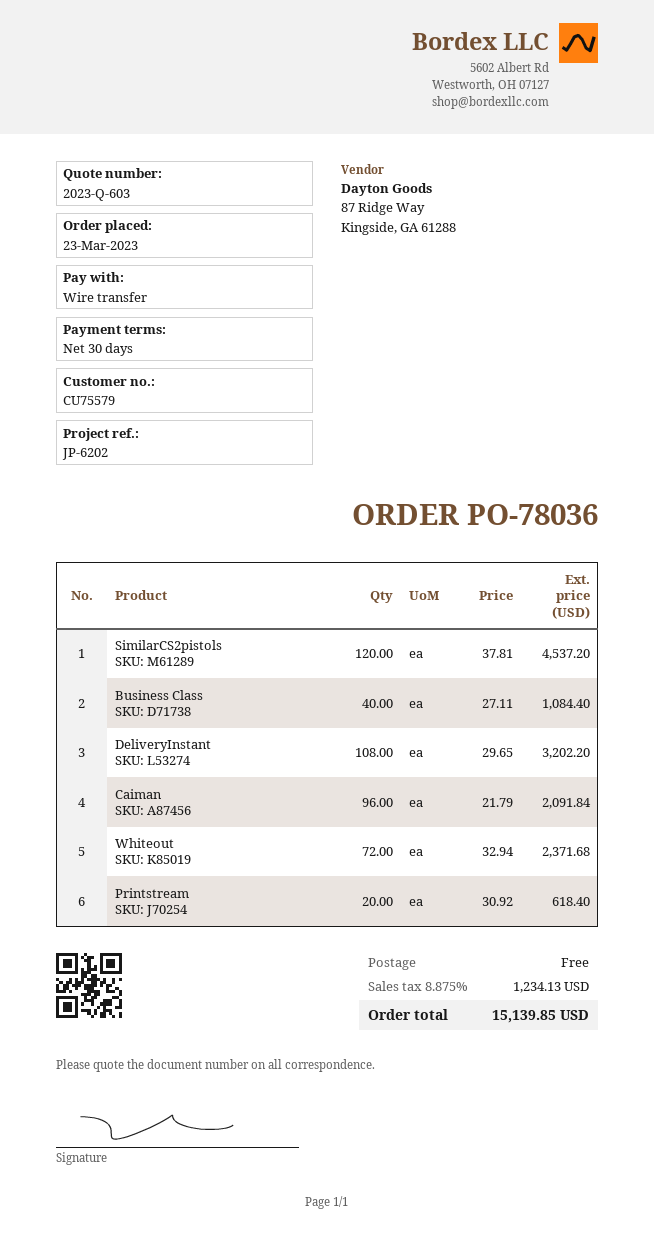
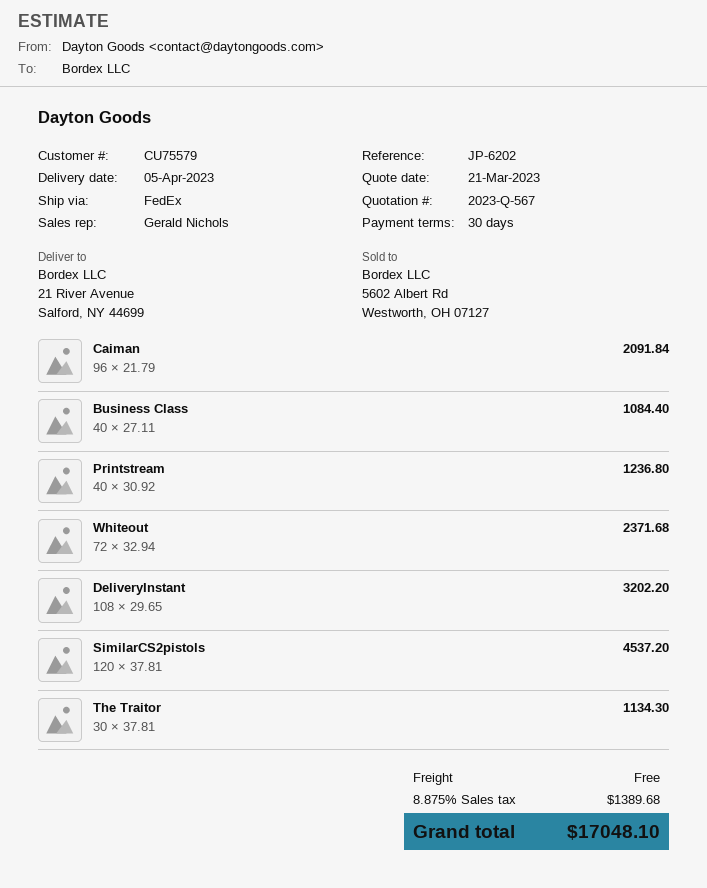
quote number: 2023-Q-603 -> 2023-Q-567
Printstream: 20 x 30.92 = 618.40 -> 40 x 30.92 = 1236.80
The Traitor: none -> 30 x 37.81 = 1134.30
tax: 8.875% = 1234.13 -> 8.875% = 1389.68
total: 15139.85 -> 17048.10

